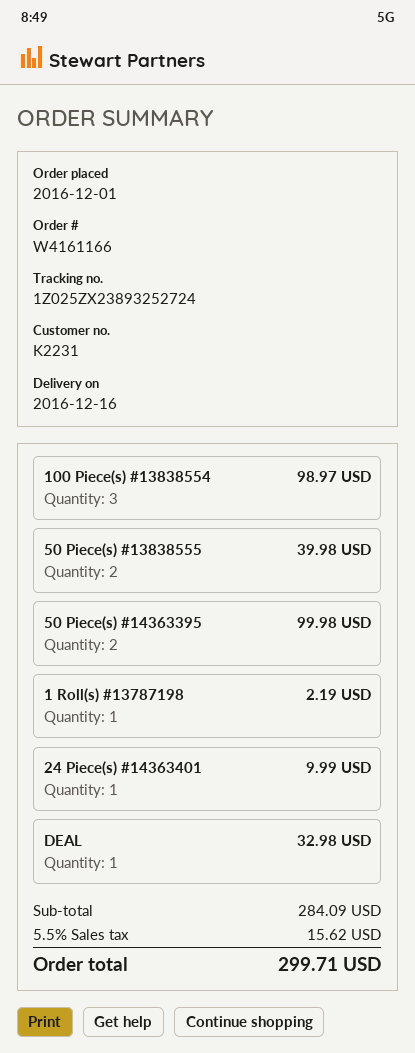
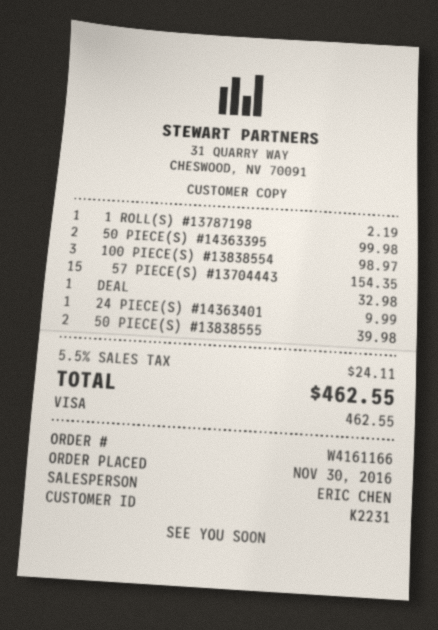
order date: 2016-12-01 -> 2016-11-30
57 PIECE(S) #13704443: none -> 15 for 154.35
tax: 5.5% = 15.62 -> 5.5% = 24.11
total: 299.71 -> 462.55

